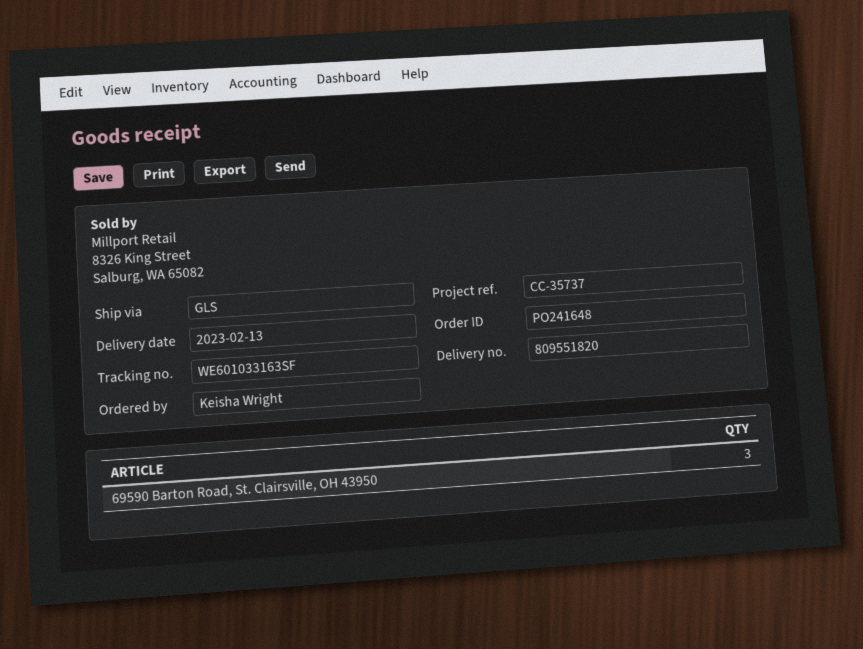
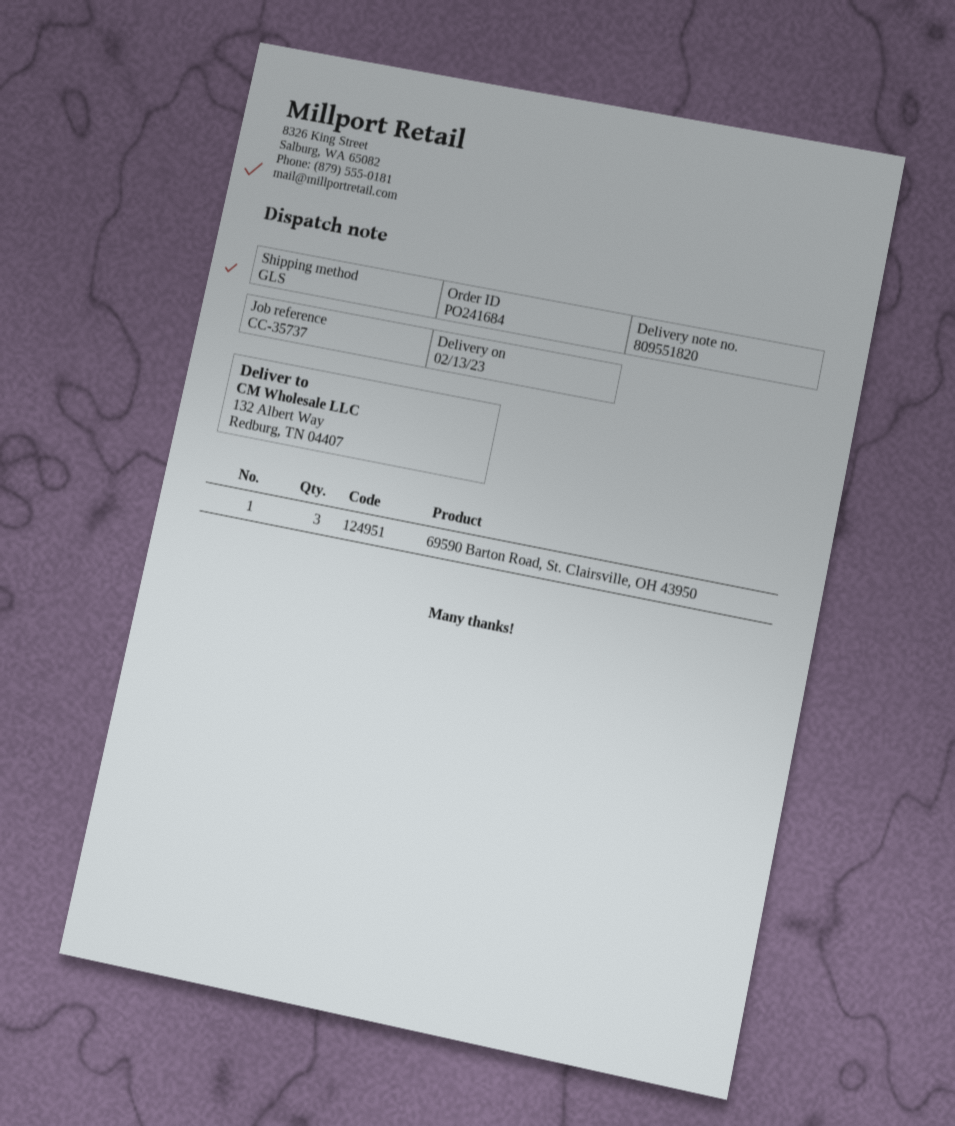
order number: PO241648 -> PO241684

